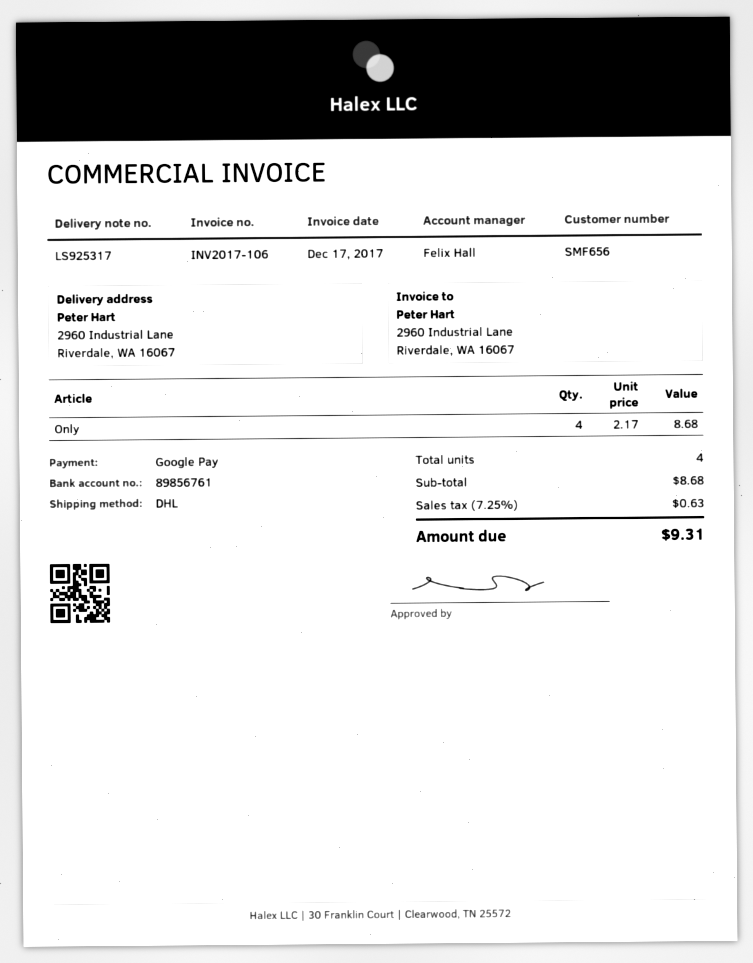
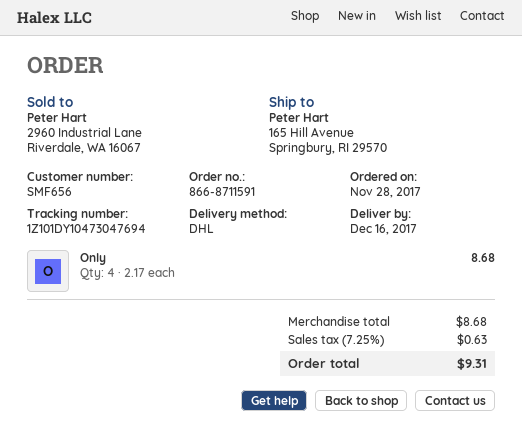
ship to: 2960 Industrial Lane, Riverdale, WA 16067 -> 165 Hill Avenue, Springbury, RI 29570

